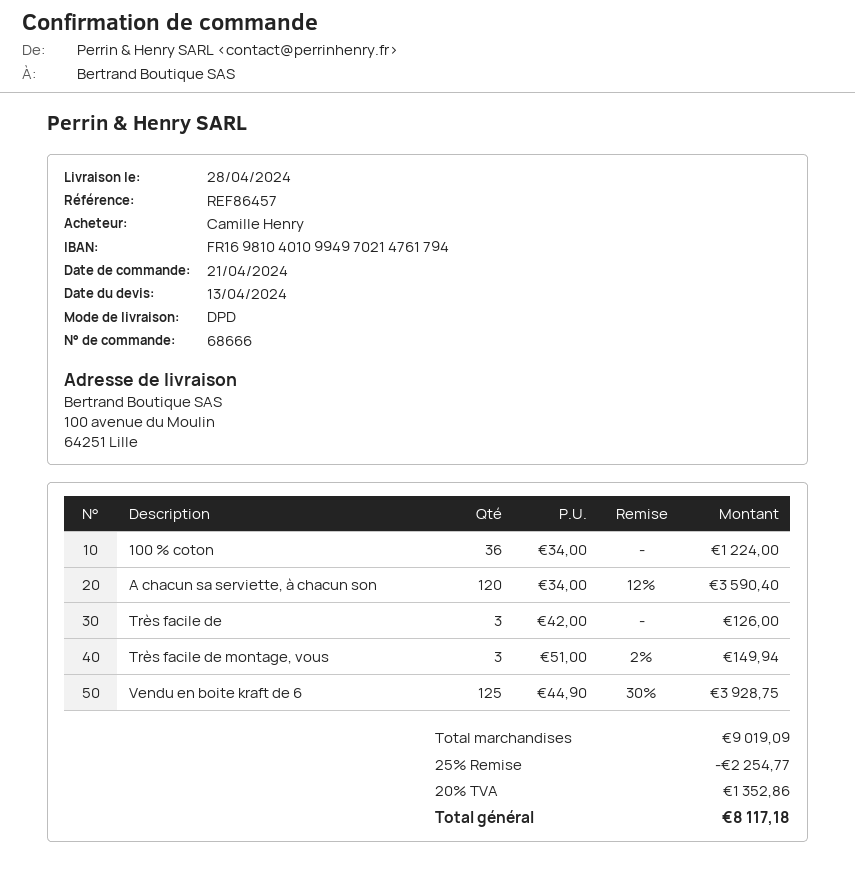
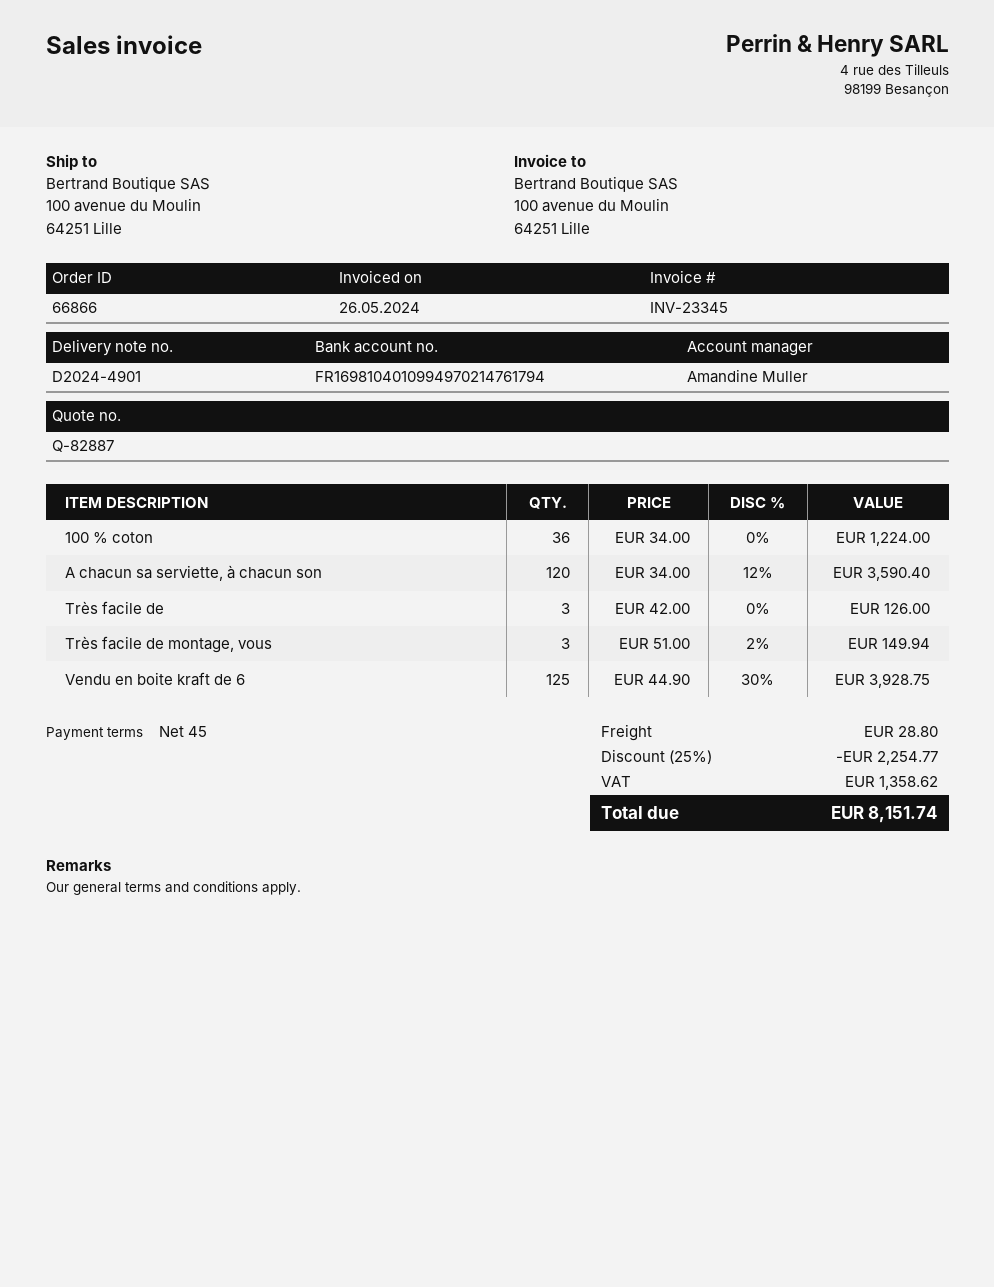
order number: 68666 -> 66866
shipping: none -> 28.80
tax: 1352.86 -> 1358.62
total: 8117.18 -> 8151.74

